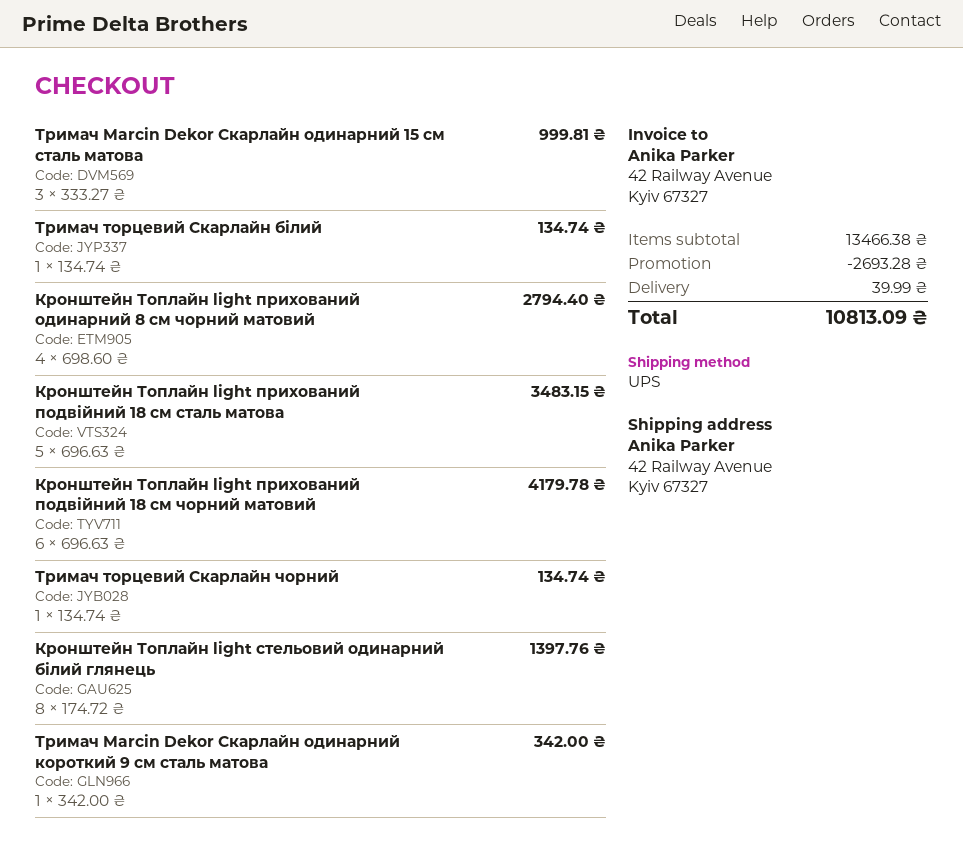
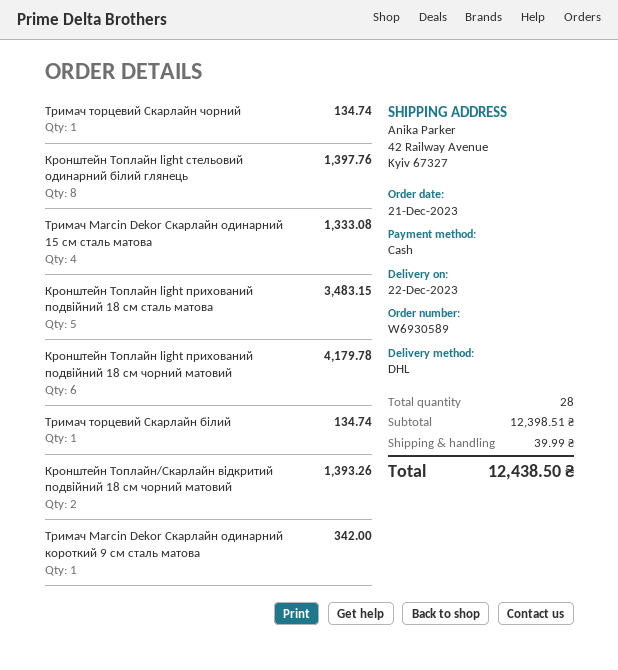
shipping method: UPS -> DHL
Тримач Marcin Dekor Скарлайн одинарний 15 см сталь матова: 3 for 999.81 -> 4 for 1333.08
Кронштейн Топлайн light прихований одинарний 8 см чорний матовий: 4 for 2794.40 -> none
Кронштейн Топлайн/Скарлайн відкритий подвійний 18 см чорний матовий: none -> 2 for 1393.26
subtotal: 13466.38 -> 12398.51
discount: 2693.28 -> none
total: 10813.09 -> 12438.50

